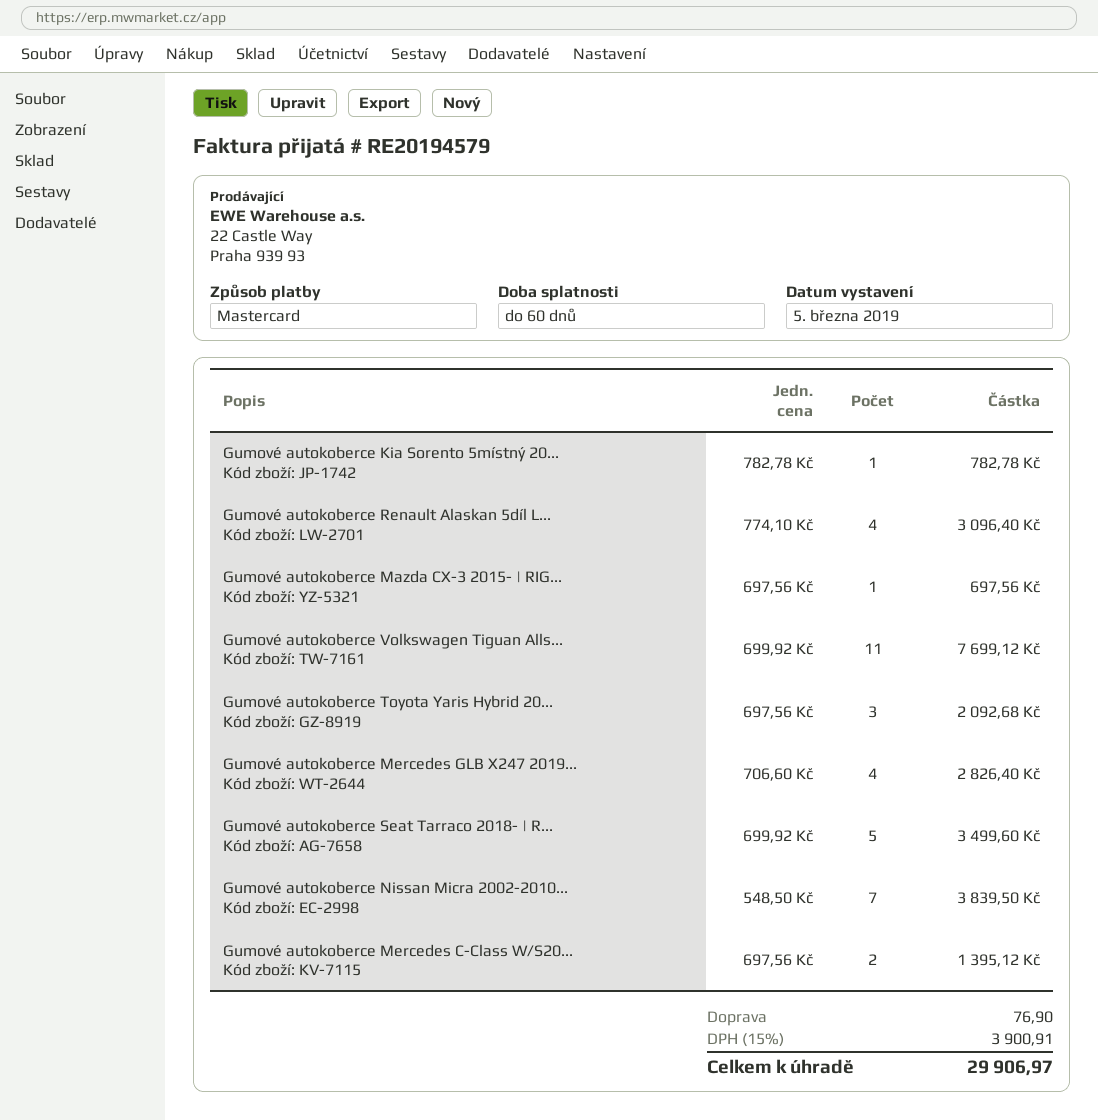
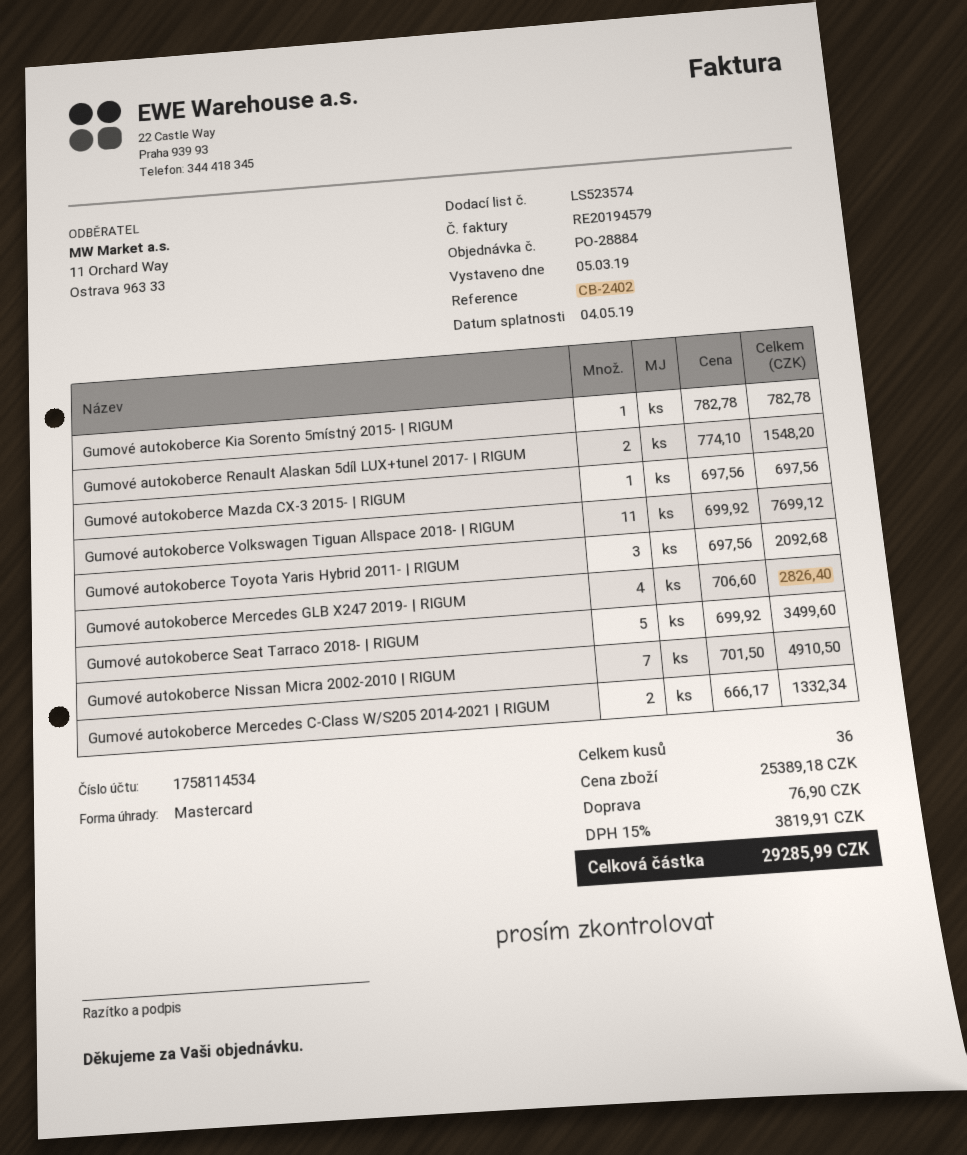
Gumové autokoberce Renault Alaskan 5díl L...: 4 x 774.10 = 3096.40 -> 2 x 774.10 = 1548.20
Gumové autokoberce Nissan Micra 2002-2010...: 7 x 548.50 = 3839.50 -> 7 x 701.50 = 4910.50
Gumové autokoberce Mercedes C-Class W/S20...: 2 x 697.56 = 1395.12 -> 2 x 666.17 = 1332.34
tax: 15% = 3900.91 -> 15% = 3819.91
total: 29906.97 -> 29285.99

